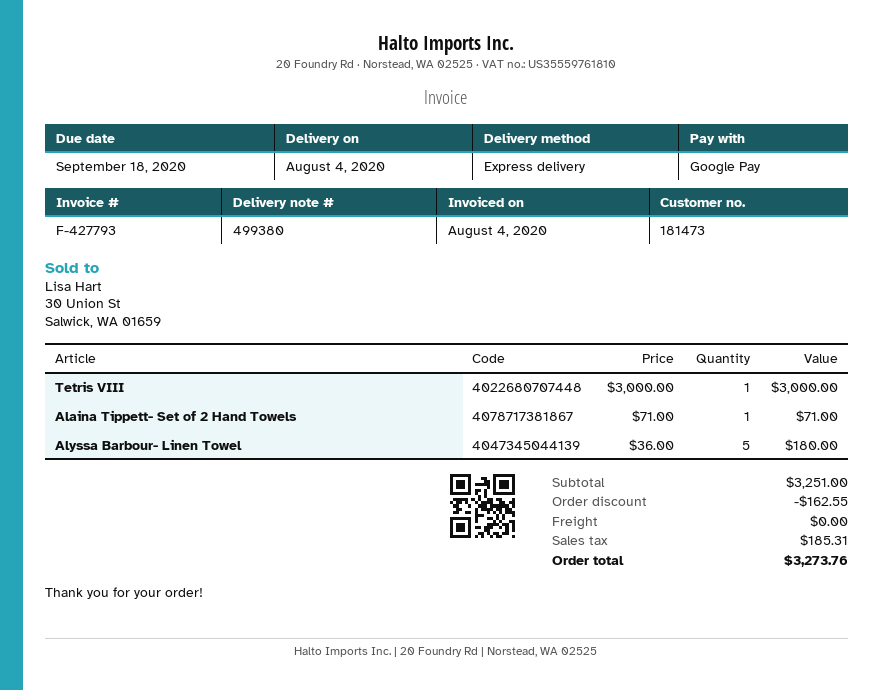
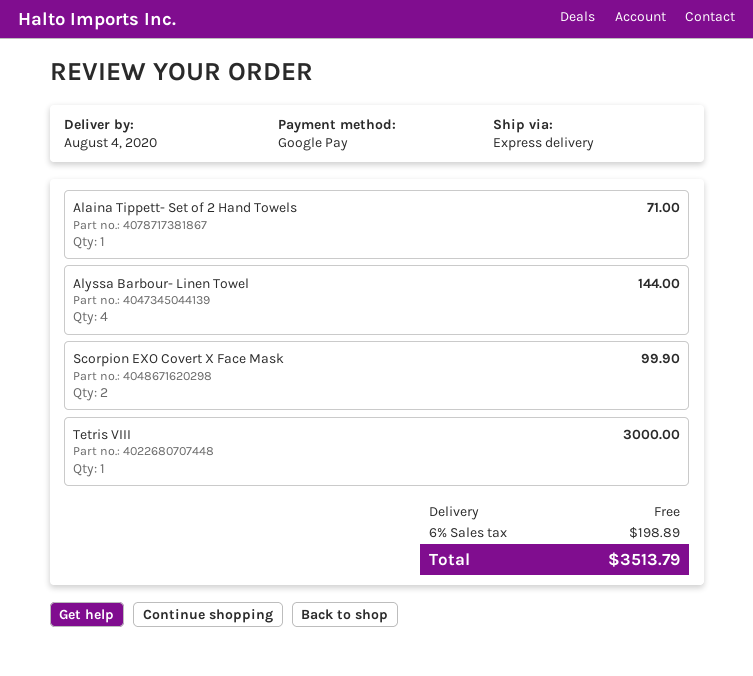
Alyssa Barbour- Linen Towel: 5 for 180.00 -> 4 for 144.00
Scorpion EXO Covert X Face Mask: none -> 2 for 99.90
discount: 162.55 -> none
tax: 185.31 -> 198.89
total: 3273.76 -> 3513.79

